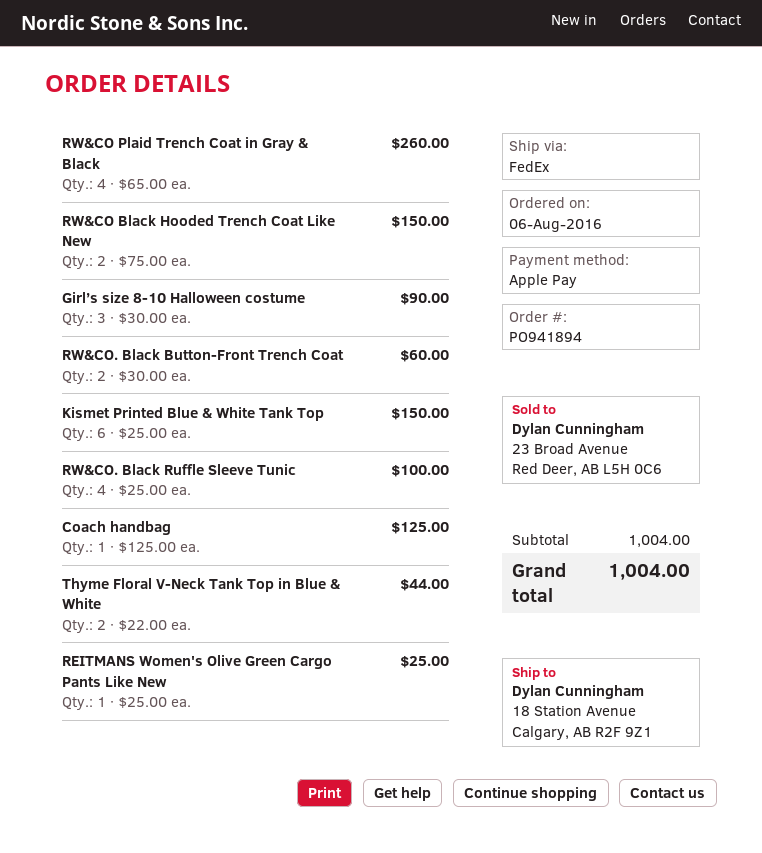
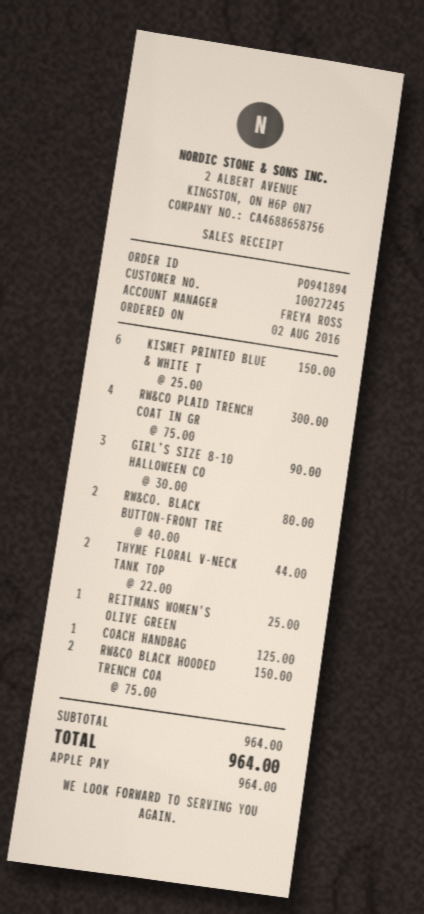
order date: 2016-08-06 -> 2016-08-02
RW&CO Plaid Trench Coat in Gray & Black: 4 x 65.00 = 260.00 -> 4 x 75.00 = 300.00
RW&CO. Black Button-Front Trench Coat: 2 x 30.00 = 60.00 -> 2 x 40.00 = 80.00
RW&CO. Black Ruffle Sleeve Tunic: 4 x 25.00 = 100.00 -> none
subtotal: 1004.00 -> 964.00
total: 1004.00 -> 964.00

